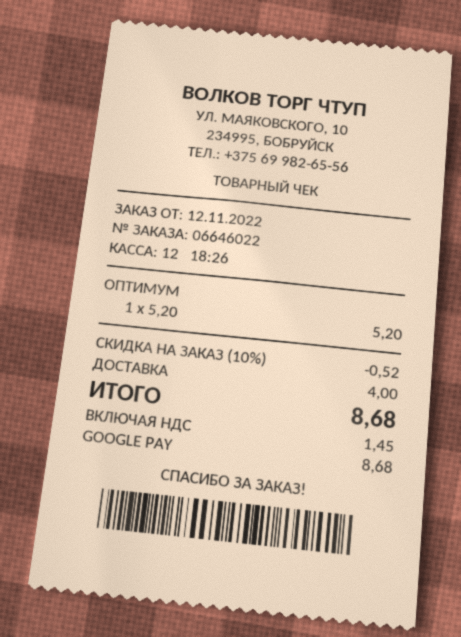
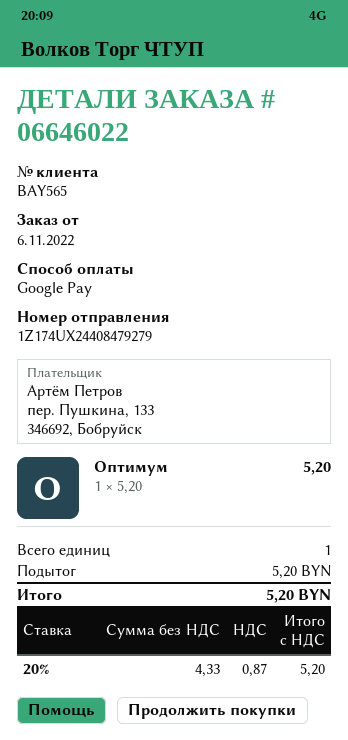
order date: 2022-11-12 -> 2022-11-06
discount: 10% = 0.52 -> none
shipping: 4.00 -> none
tax: 1.45 -> 0.87
total: 8.68 -> 5.20

